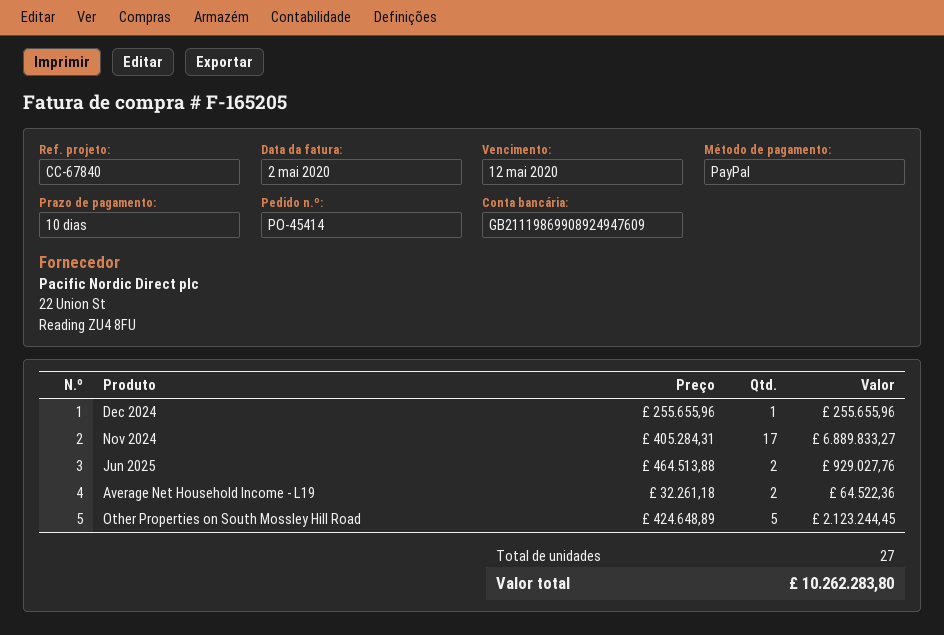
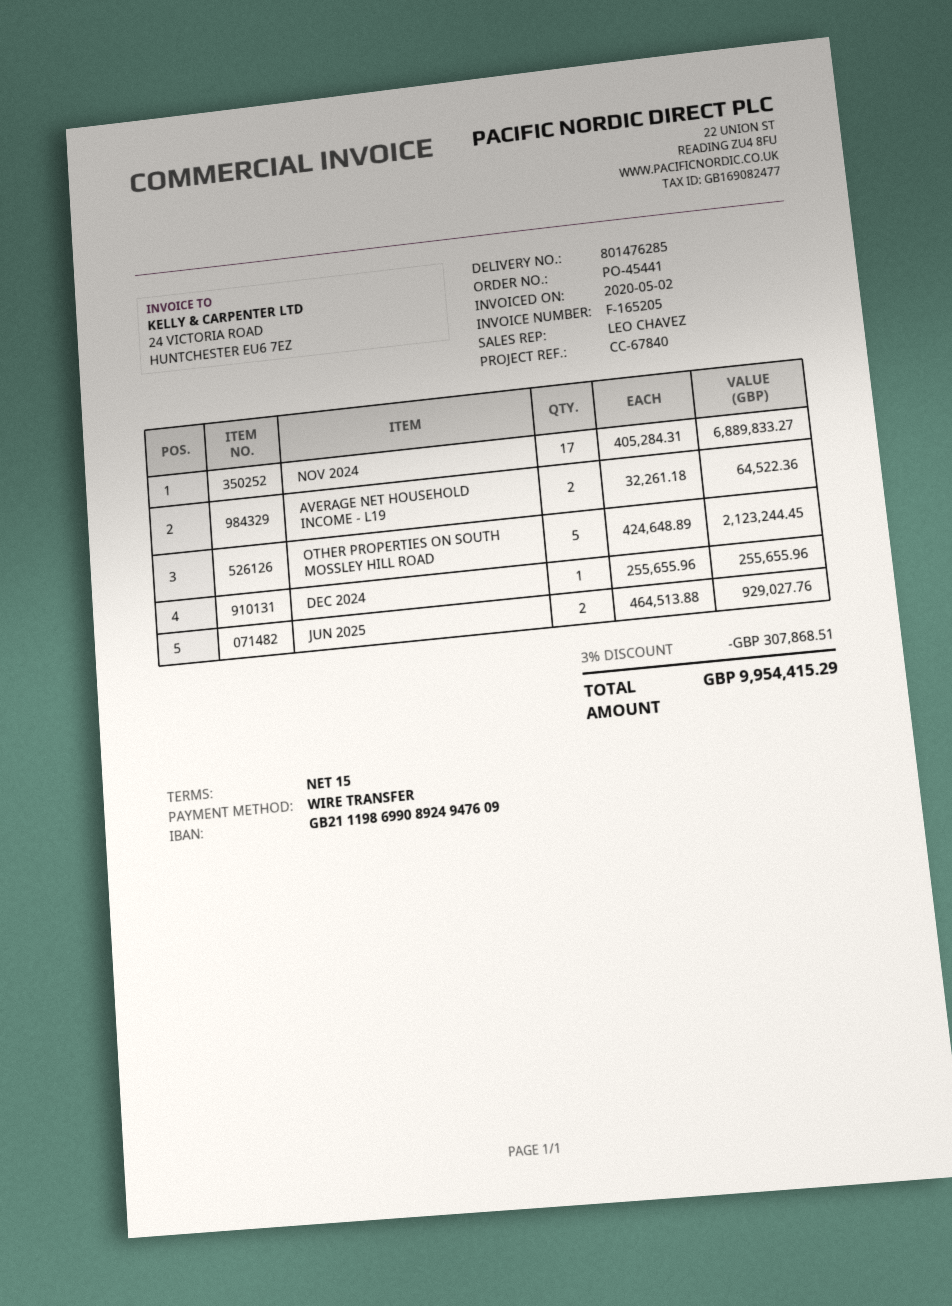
order number: PO-45414 -> PO-45441
payment terms: 10 days -> 15 days
payment method: PayPal -> bank transfer
discount: none -> 3% = 307868.51
total: 10262283.80 -> 9954415.29

